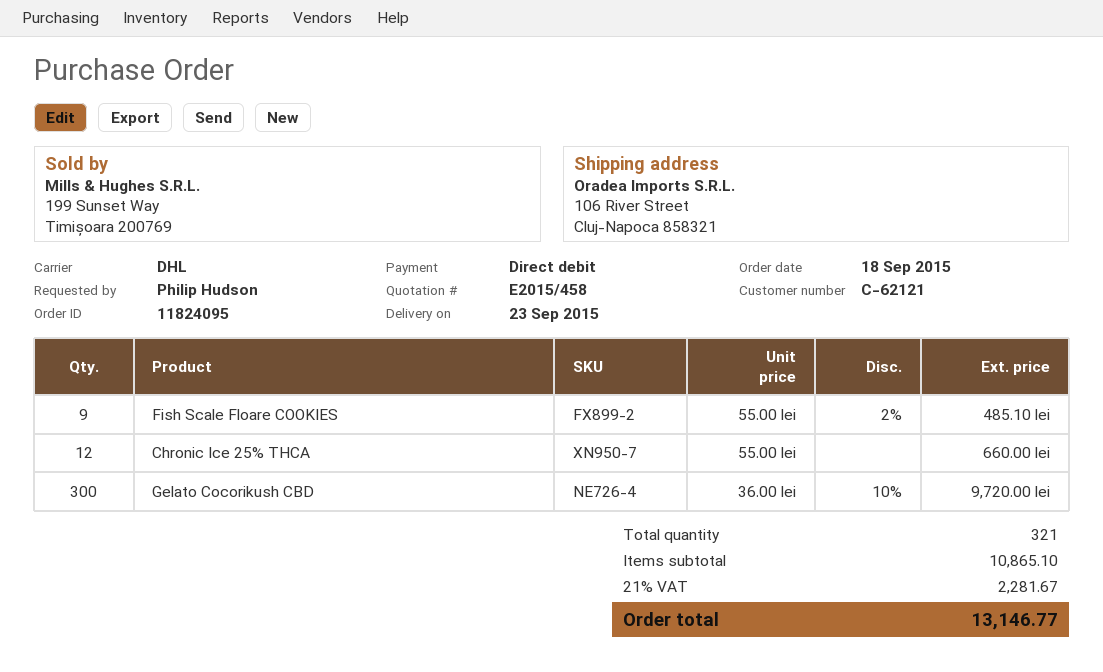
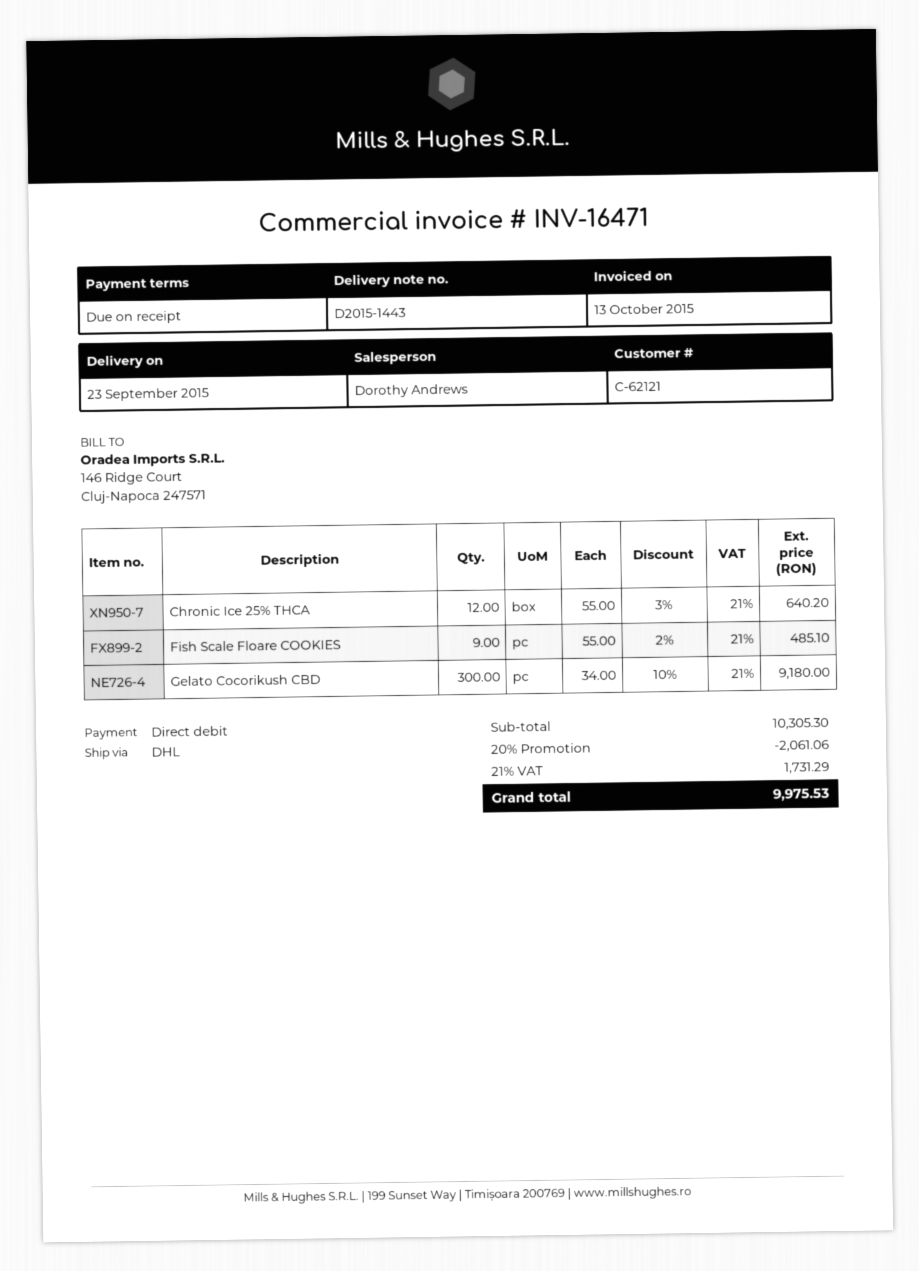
Chronic Ice 25% THCA: 12 x 55.00 = 660.00 -> 12 x 55.00 - 3% = 640.20
Gelato Cocorikush CBD: 300 x 36.00 - 10% = 9720.00 -> 300 x 34.00 - 10% = 9180.00
subtotal: 10865.10 -> 10305.30
discount: none -> 20% = 2061.06
tax: 21% = 2281.67 -> 21% = 1731.29
total: 13146.77 -> 9975.53

